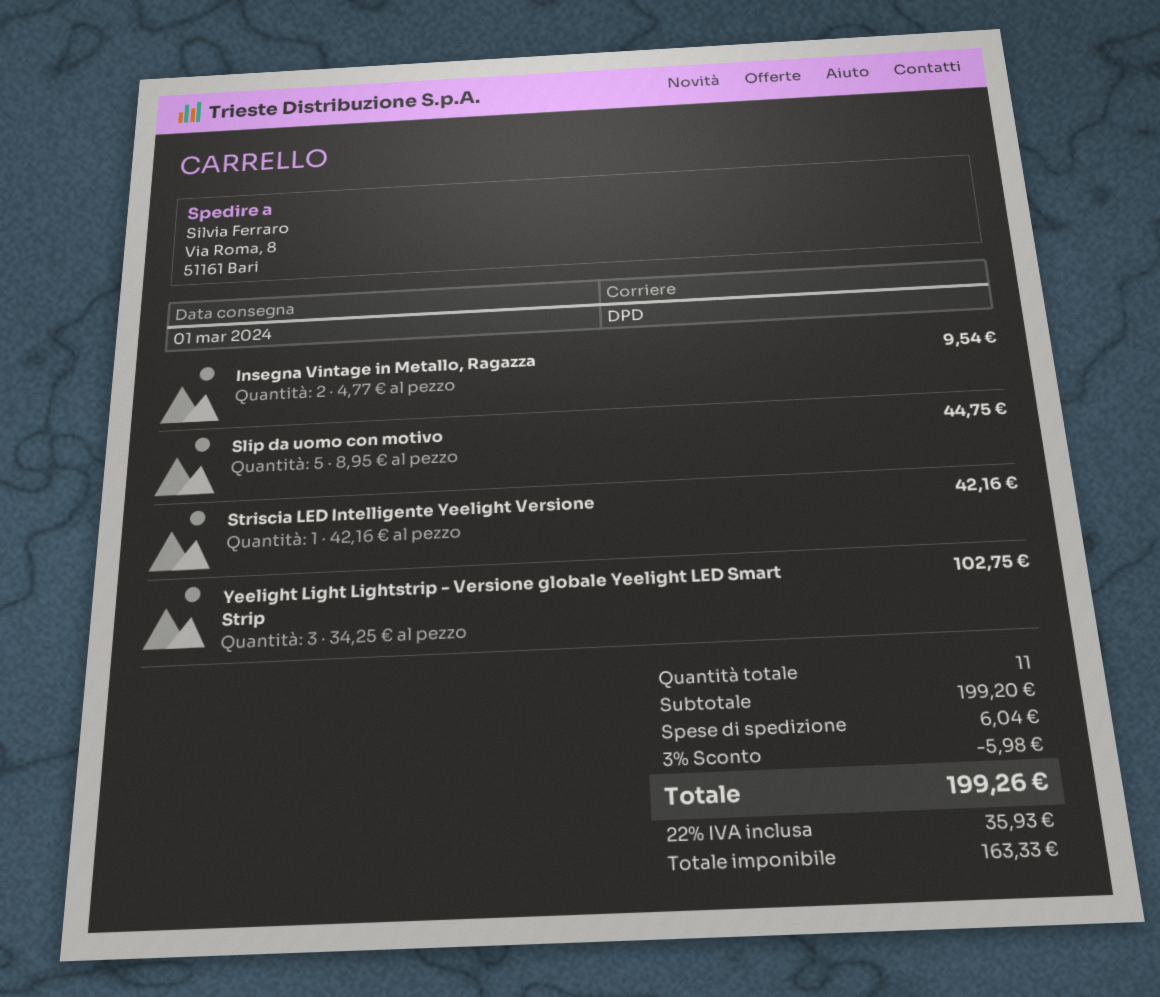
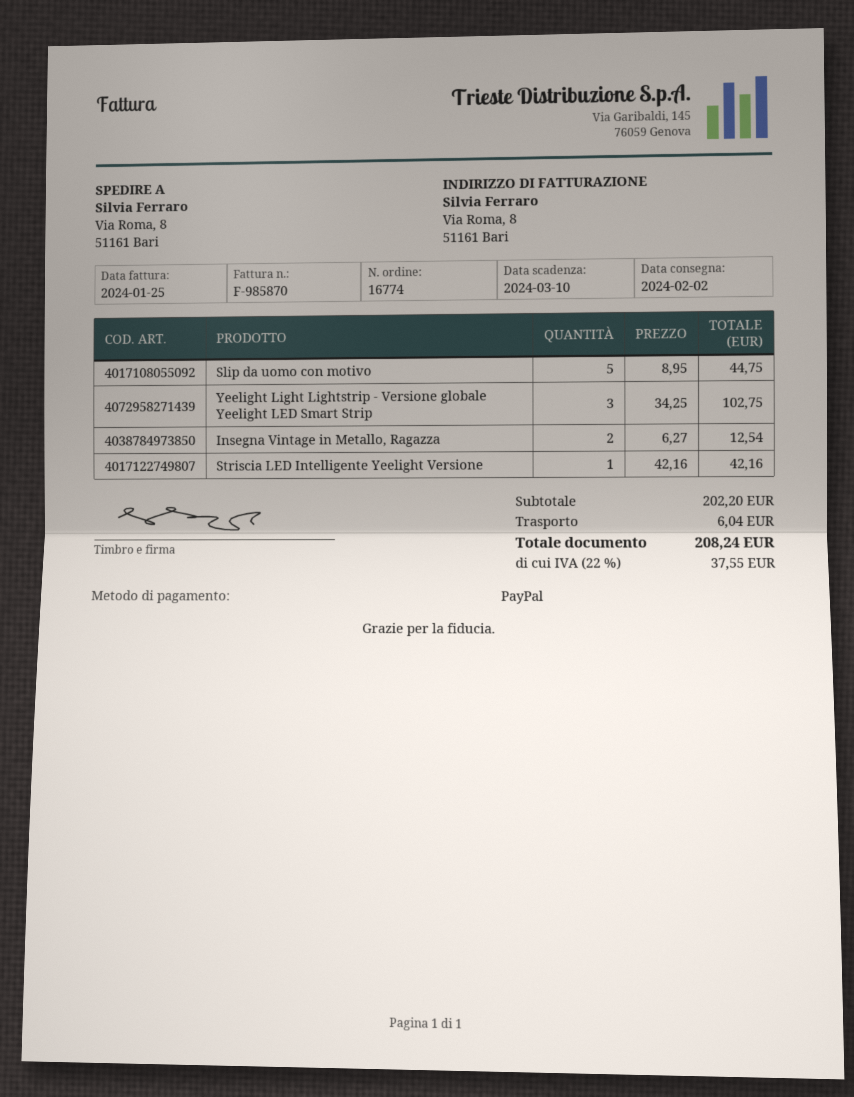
delivery date: 2024-03-01 -> 2024-02-02
Insegna Vintage in Metallo, Ragazza: 2 x 4.77 = 9.54 -> 2 x 6.27 = 12.54
subtotal: 199.20 -> 202.20
discount: 3% = 5.98 -> none
tax: 22% = 35.93 -> 22% = 37.55
total: 199.26 -> 208.24

